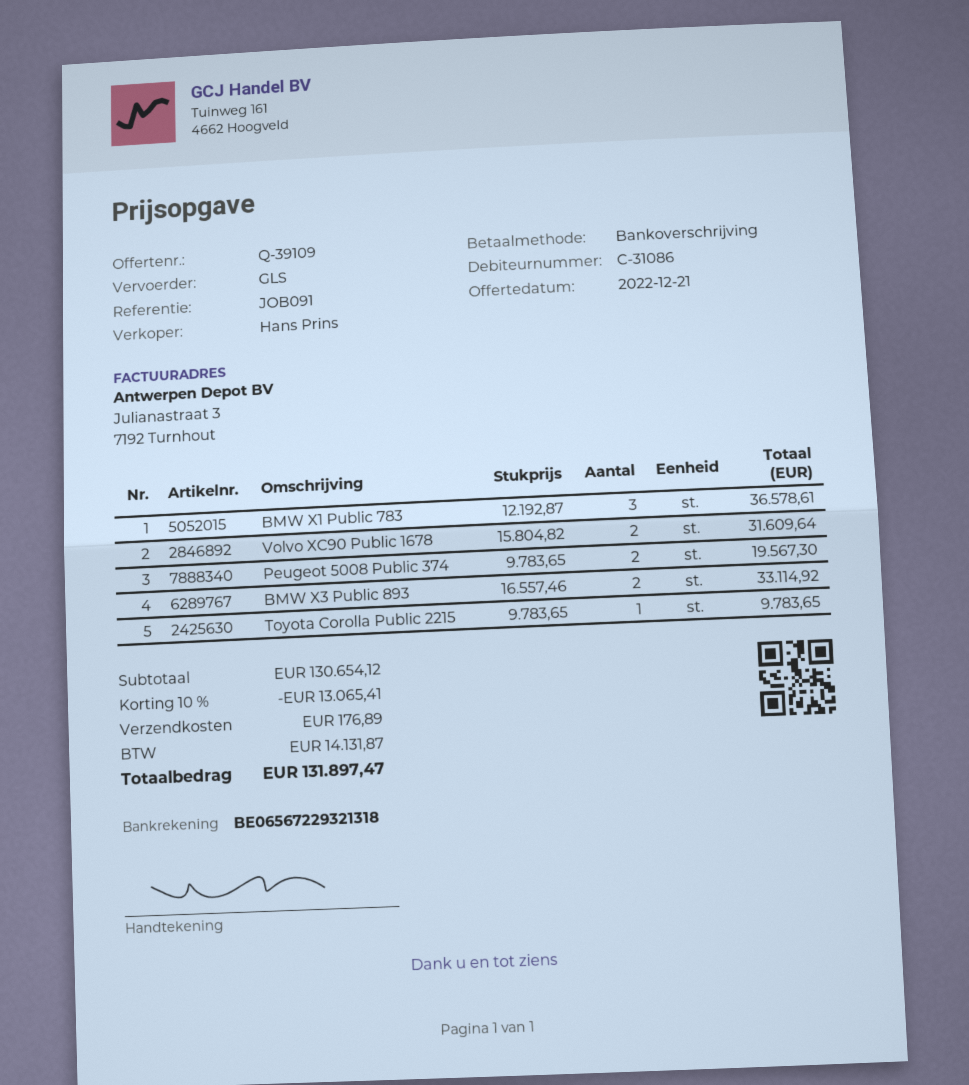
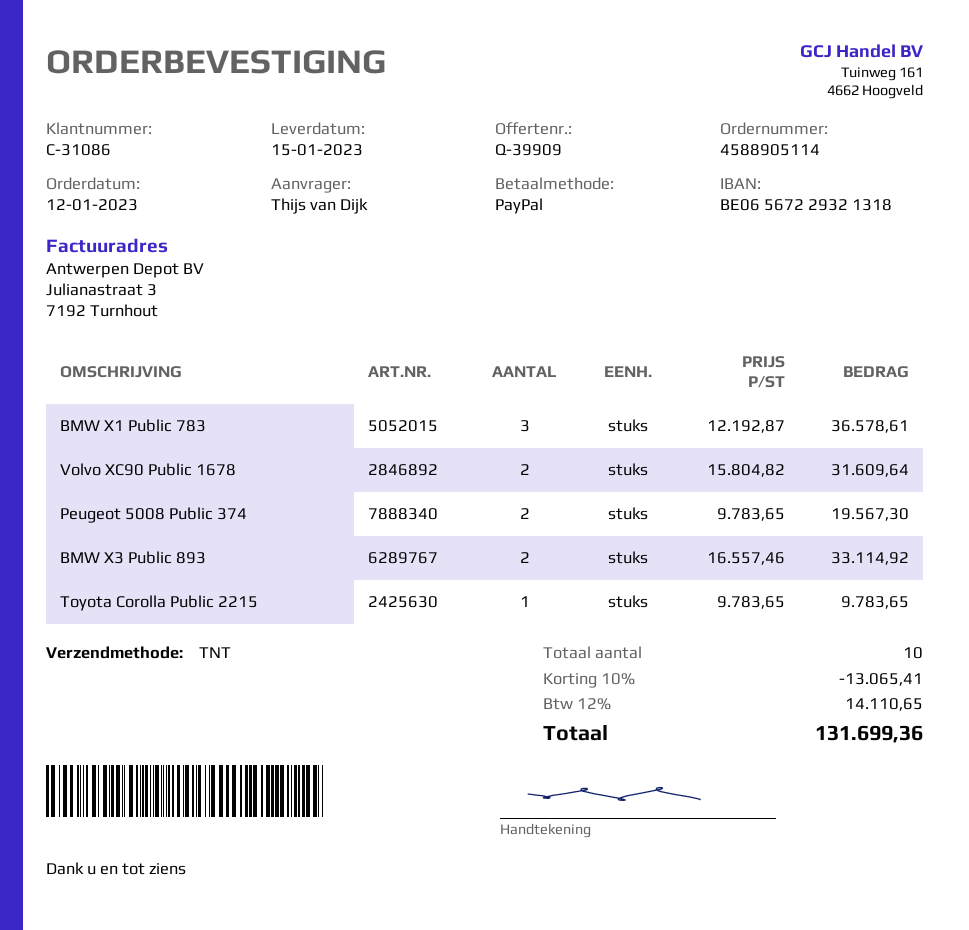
quote number: Q-39109 -> Q-39909
payment method: bank transfer -> PayPal
shipping method: GLS -> TNT
shipping: 176.89 -> none
tax: 14131.87 -> 14110.65
total: 131897.47 -> 131699.36

